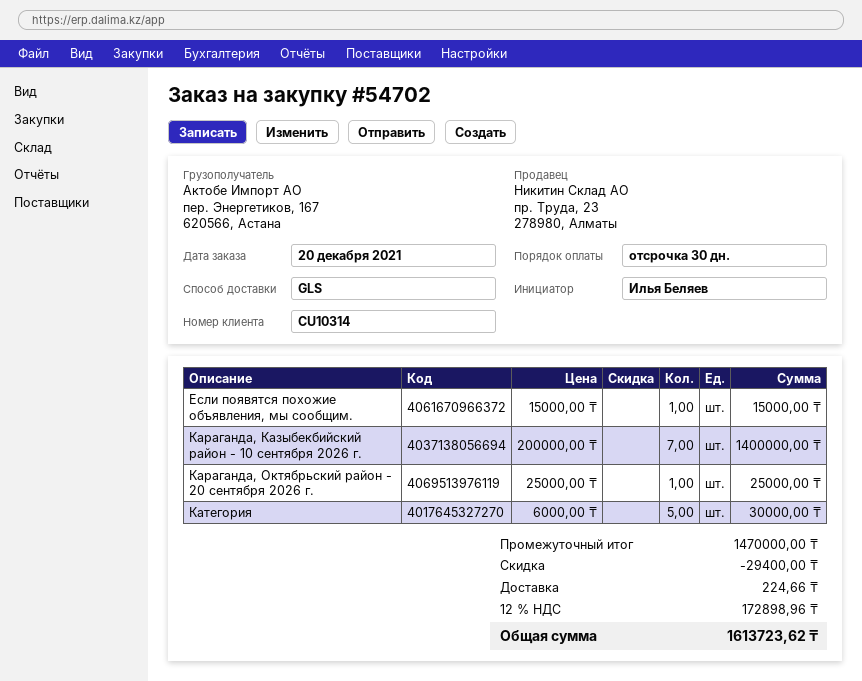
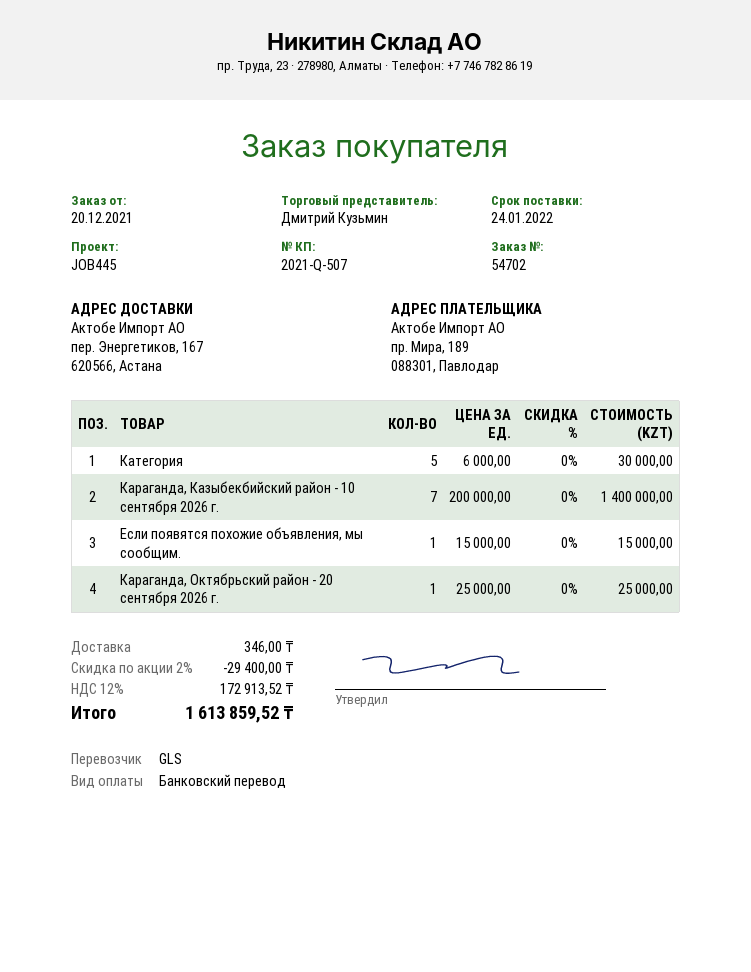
shipping: 224.66 -> 346.00
tax: 12% = 172898.96 -> 12% = 172913.52
total: 1613723.62 -> 1613859.52

